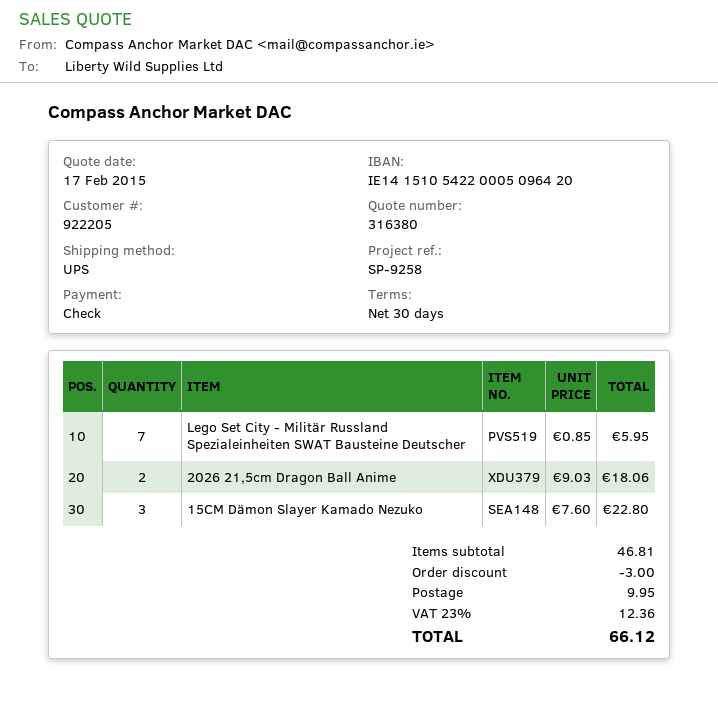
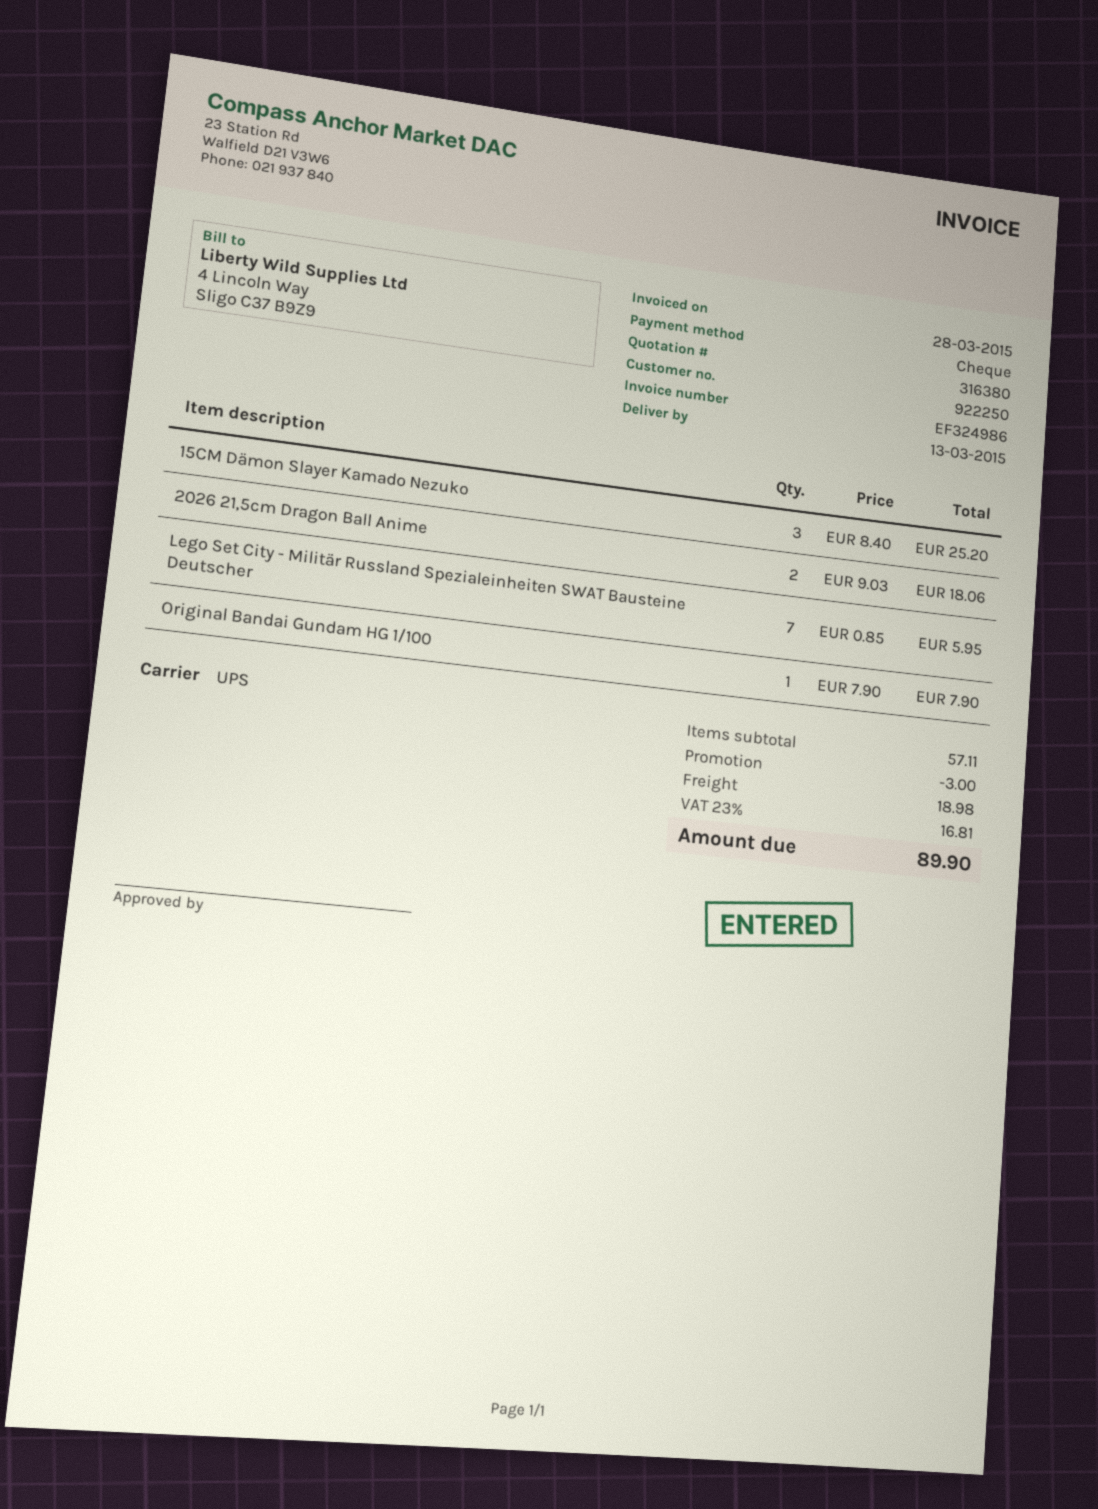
customer number: 922205 -> 922250
15CM Dämon Slayer Kamado Nezuko: 3 x 7.60 = 22.80 -> 3 x 8.40 = 25.20
Original Bandai Gundam HG 1/100: none -> 1 x 7.90 = 7.90
subtotal: 46.81 -> 57.11
shipping: 9.95 -> 18.98
tax: 23% = 12.36 -> 23% = 16.81
total: 66.12 -> 89.90

